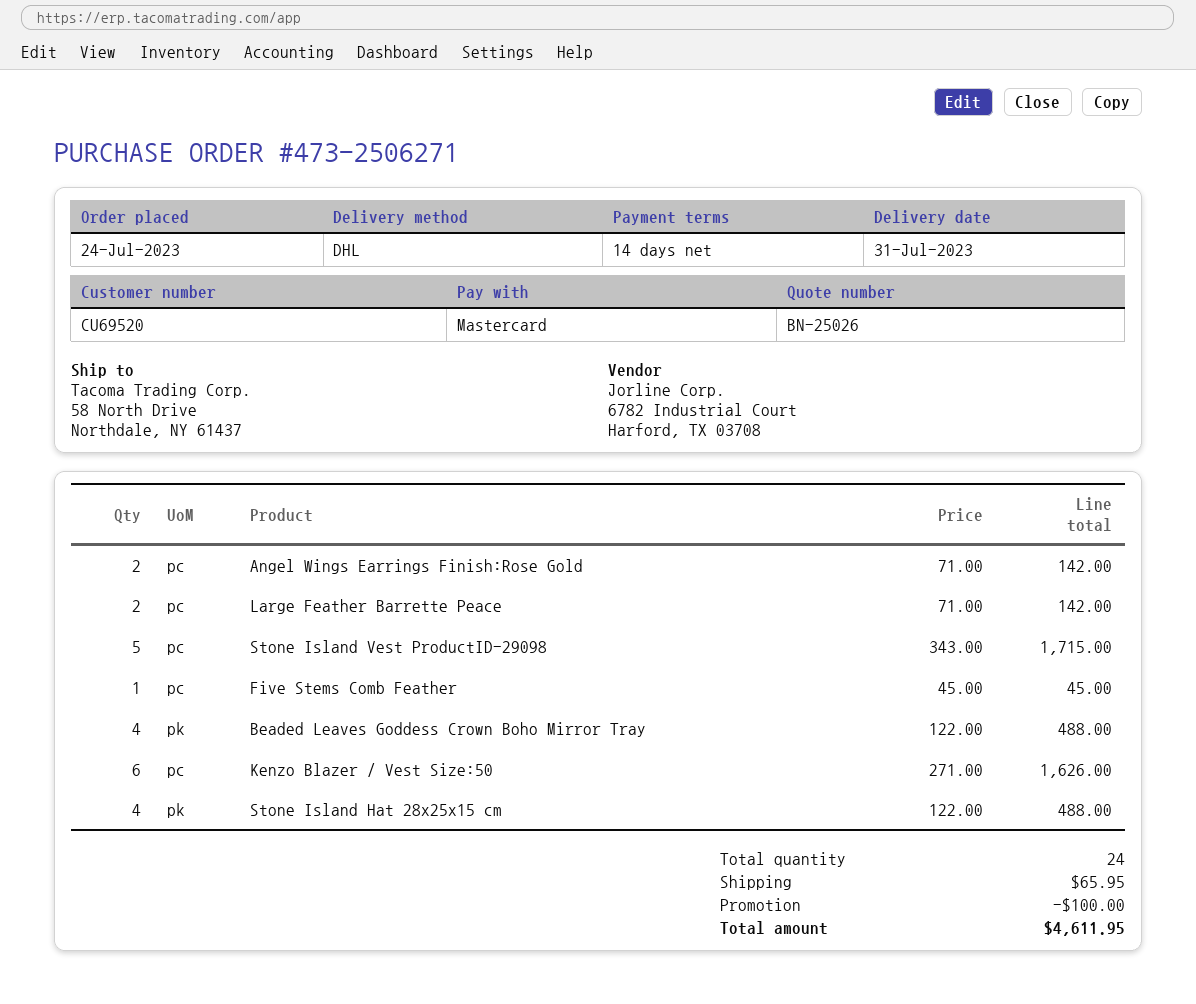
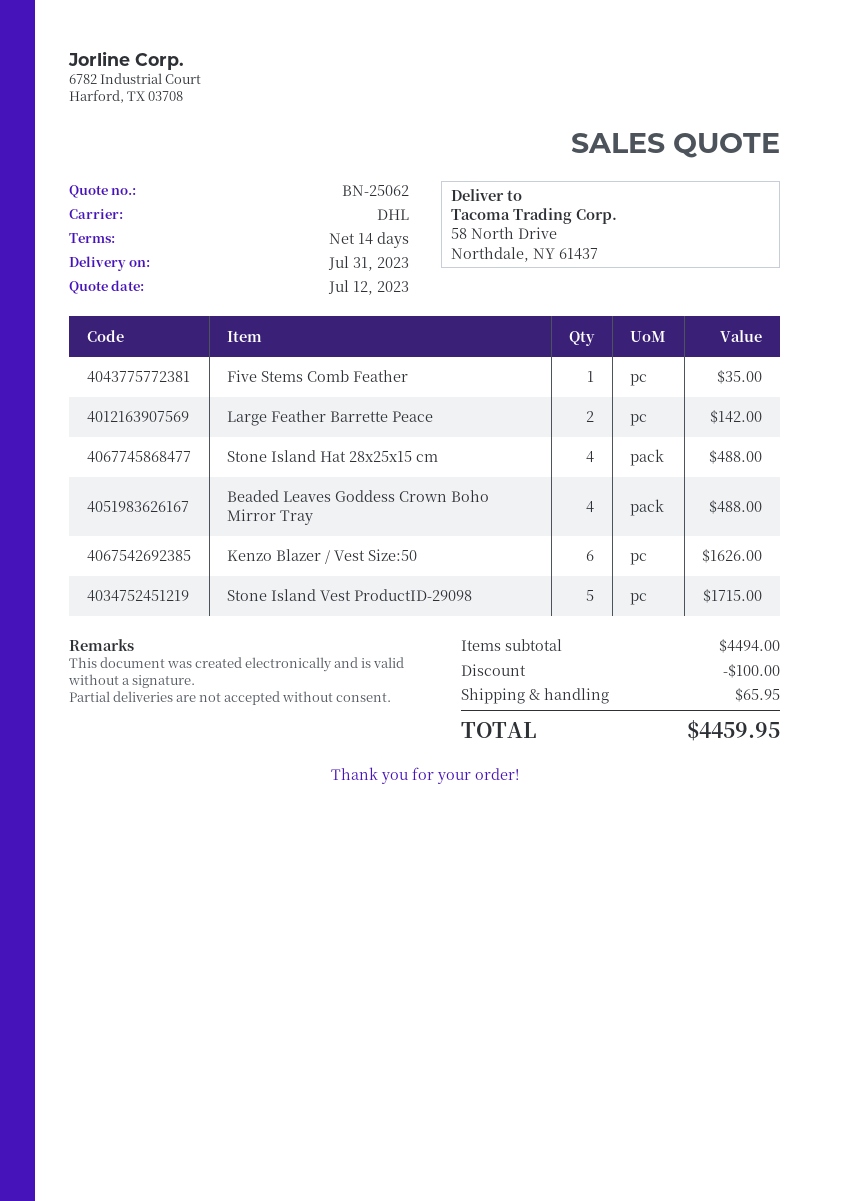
quote number: BN-25026 -> BN-25062
Angel Wings Earrings Finish:Rose Gold: 2 for 142.00 -> none
Five Stems Comb Feather: 1 for 45.00 -> 1 for 35.00
total: 4611.95 -> 4459.95

